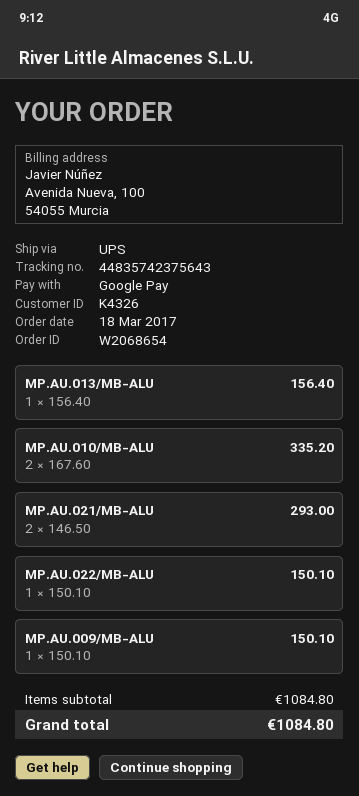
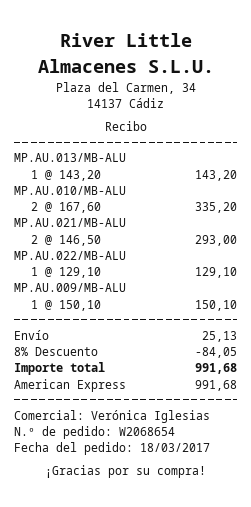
payment method: Google Pay -> American Express
MP.AU.013/MB-ALU: 1 x 156.40 = 156.40 -> 1 x 143.20 = 143.20
MP.AU.022/MB-ALU: 1 x 150.10 = 150.10 -> 1 x 129.10 = 129.10
discount: none -> 8% = 84.05
shipping: none -> 25.13
total: 1084.80 -> 991.68

